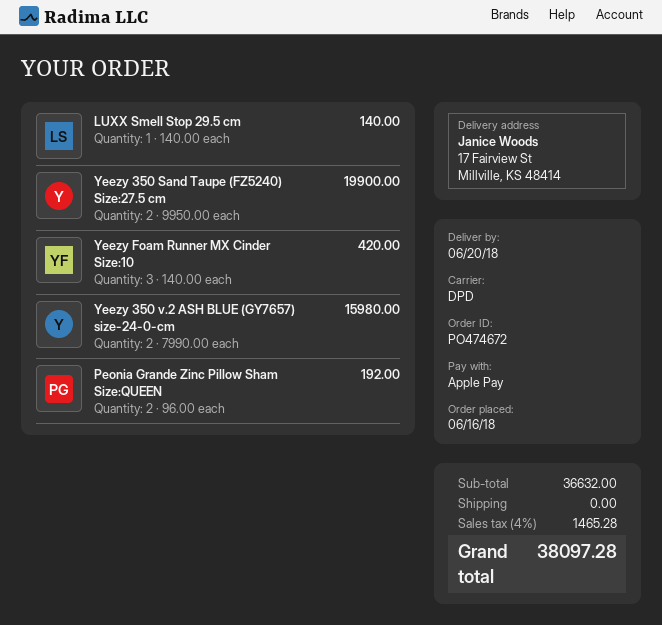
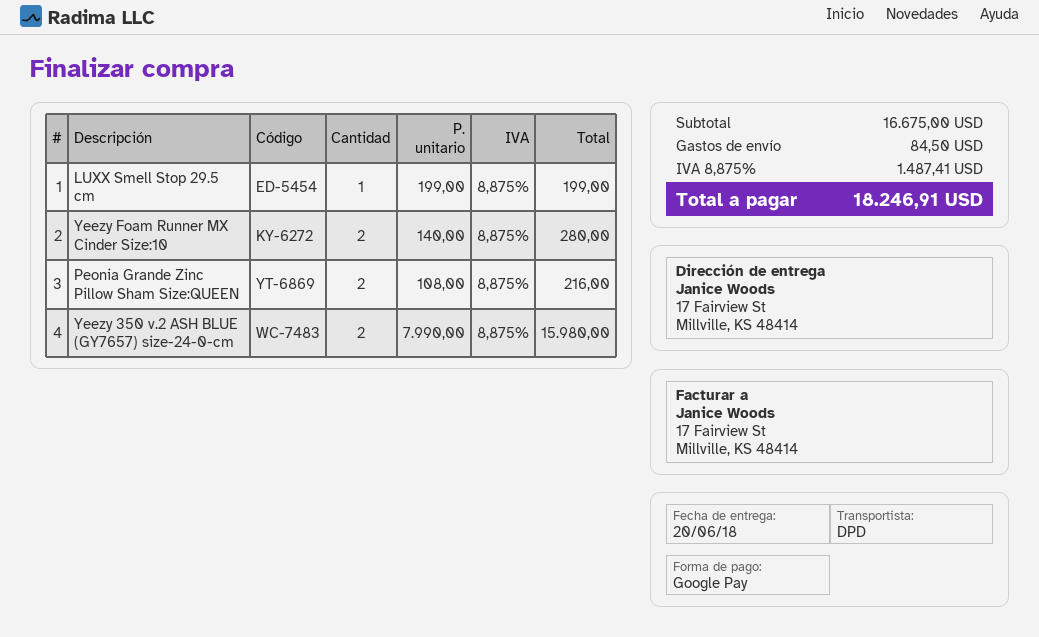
payment method: Apple Pay -> Google Pay
LUXX Smell Stop 29.5 cm: 1 x 140.00 = 140.00 -> 1 x 199.00 = 199.00
Yeezy 350 Sand Taupe (FZ5240) Size:27.5 cm: 2 x 9950.00 = 19900.00 -> none
Yeezy Foam Runner MX Cinder Size:10: 3 x 140.00 = 420.00 -> 2 x 140.00 = 280.00
Peonia Grande Zinc Pillow Sham Size:QUEEN: 2 x 96.00 = 192.00 -> 2 x 108.00 = 216.00
subtotal: 36632.00 -> 16675.00
shipping: 0.00 -> 84.50
tax: 4% = 1465.28 -> 8.875% = 1487.41
total: 38097.28 -> 18246.91

